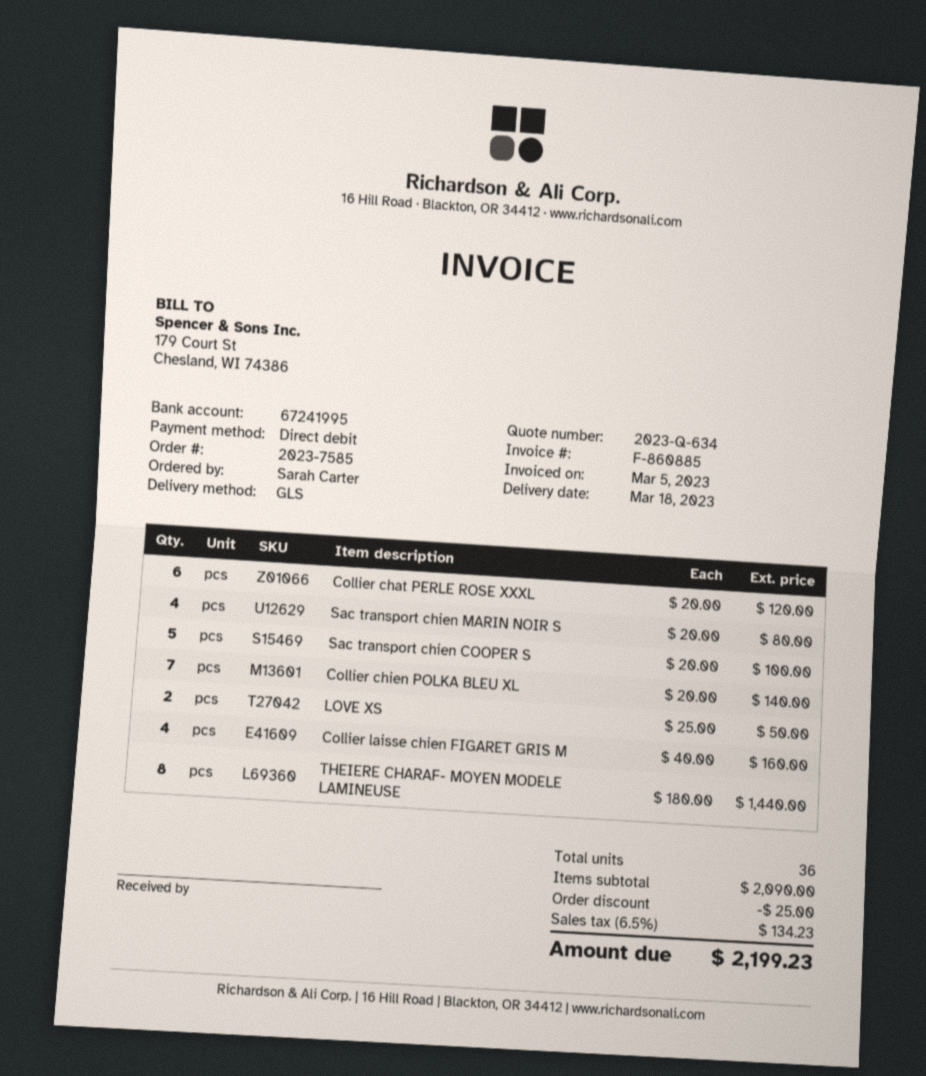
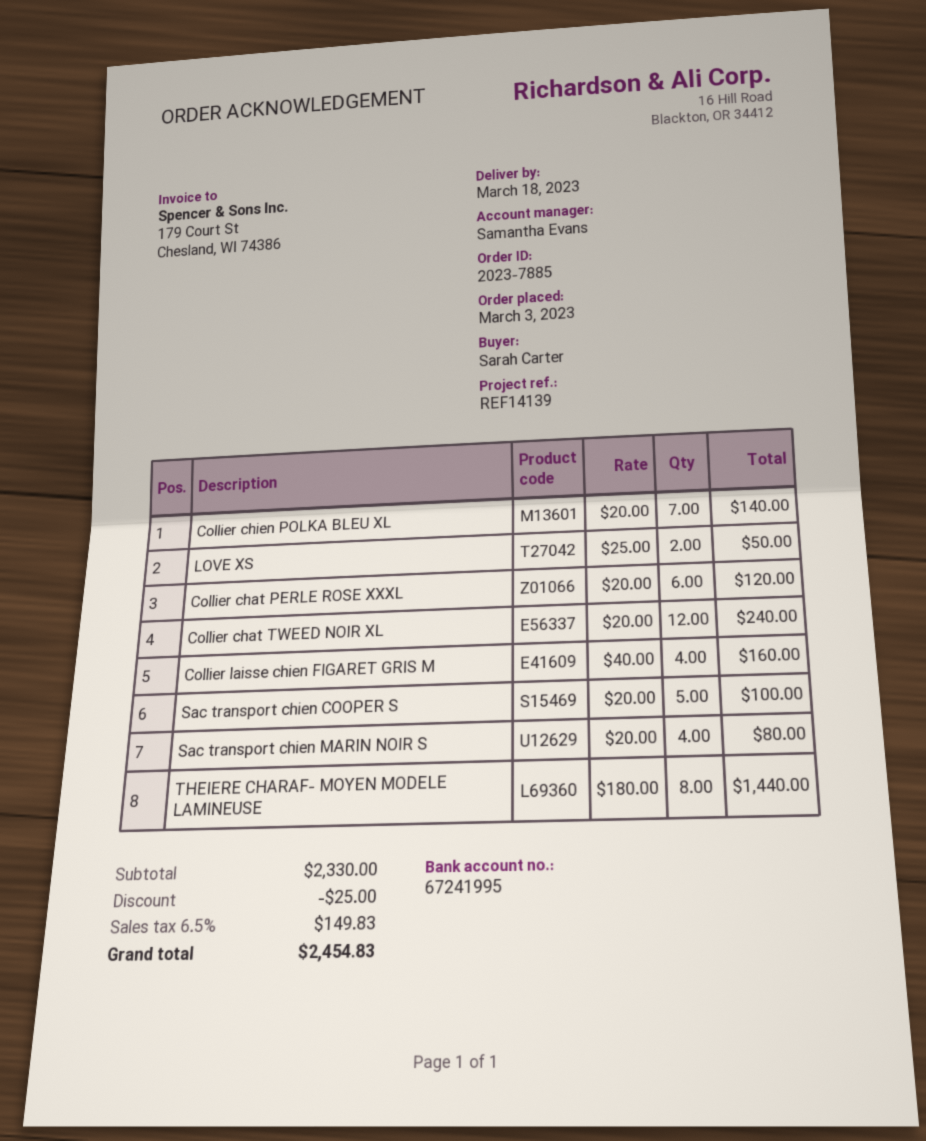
order number: 2023-7585 -> 2023-7885
Collier chat TWEED NOIR XL: none -> 12 x 20.00 = 240.00
subtotal: 2090.00 -> 2330.00
tax: 6.5% = 134.23 -> 6.5% = 149.83
total: 2199.23 -> 2454.83

